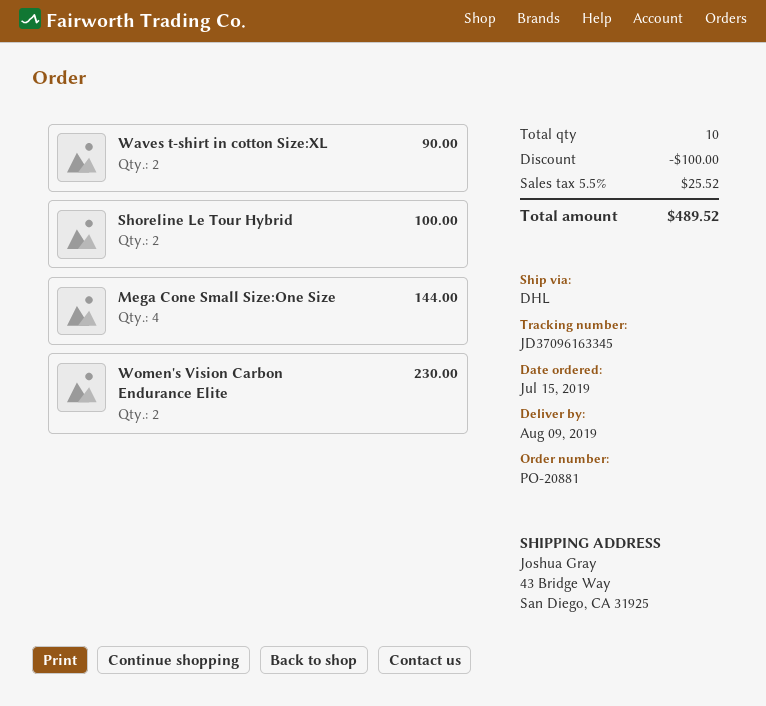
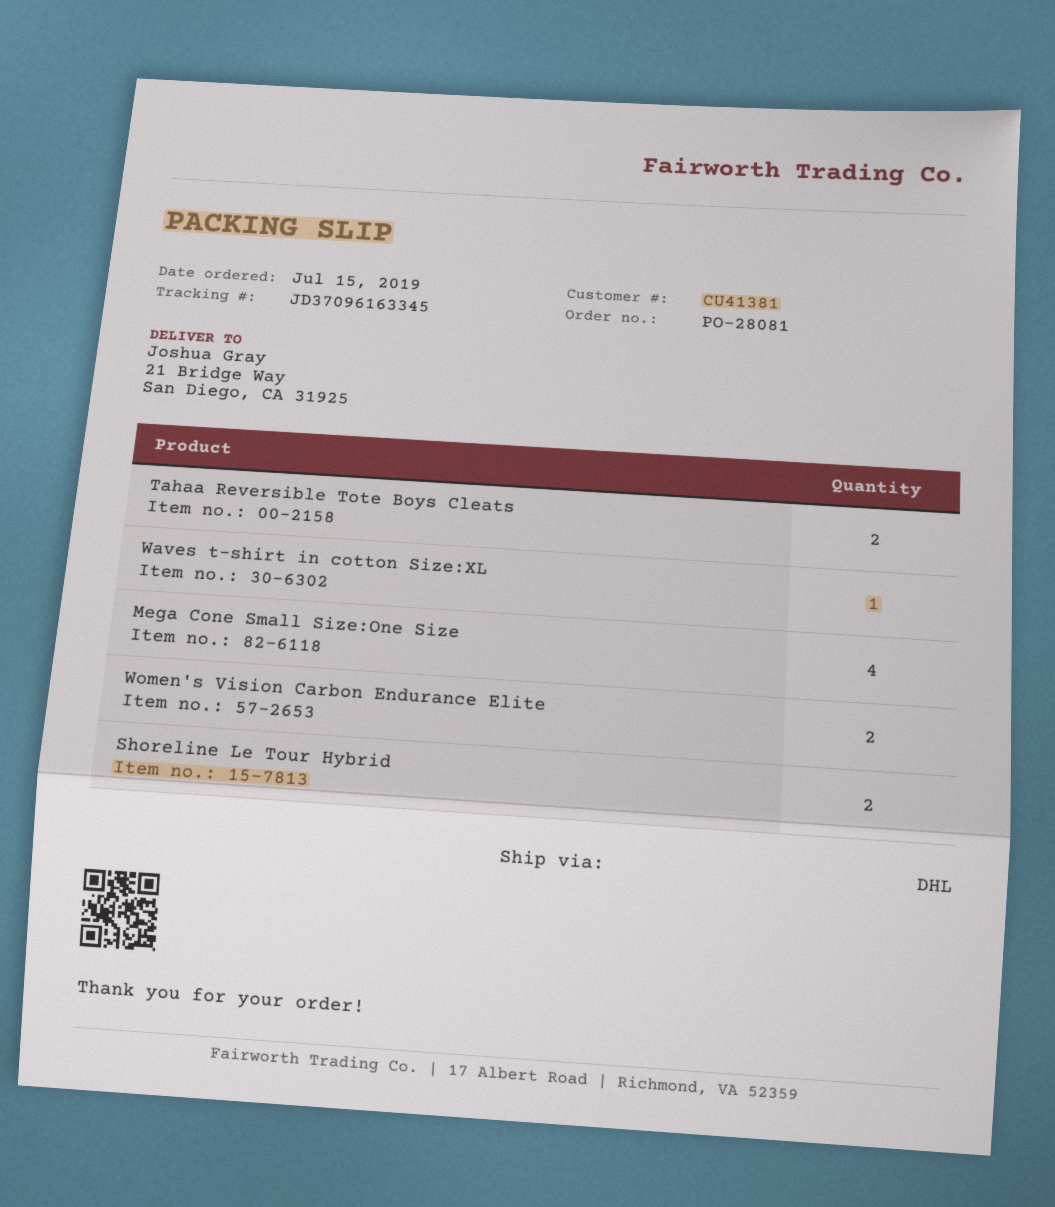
order number: PO-20881 -> PO-28081
ship to: 43 Bridge Way, San Diego, CA 31925 -> 21 Bridge Way, San Diego, CA 31925
Waves t-shirt in cotton Size:XL: 2 -> 1
Tahaa Reversible Tote Boys Cleats: none -> 2

